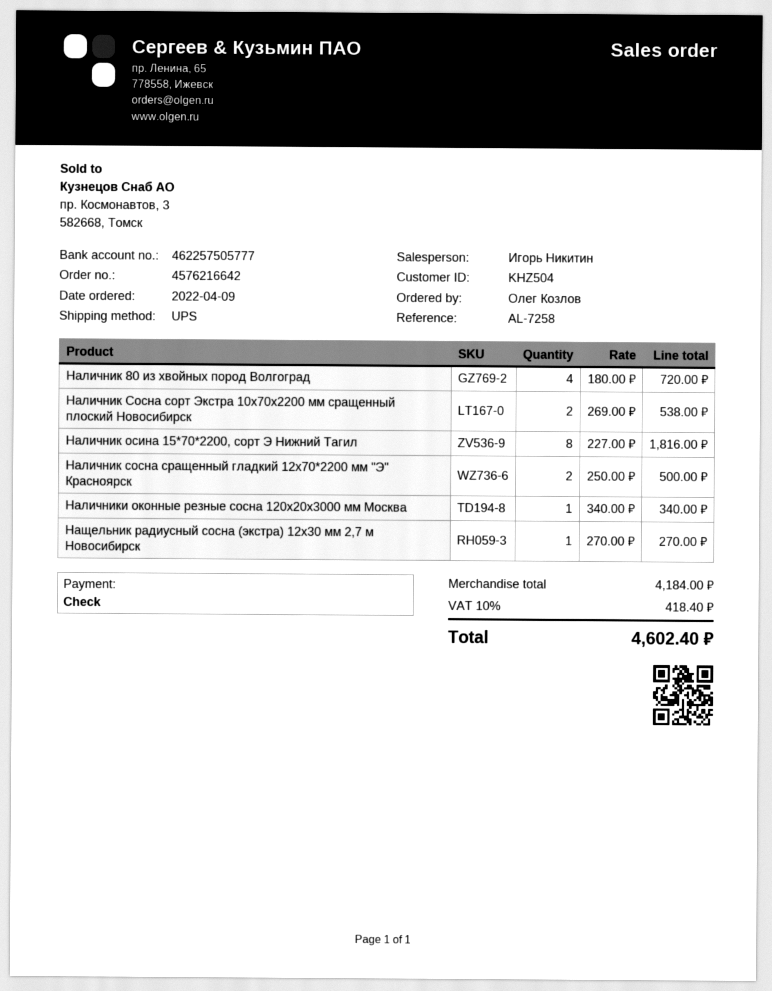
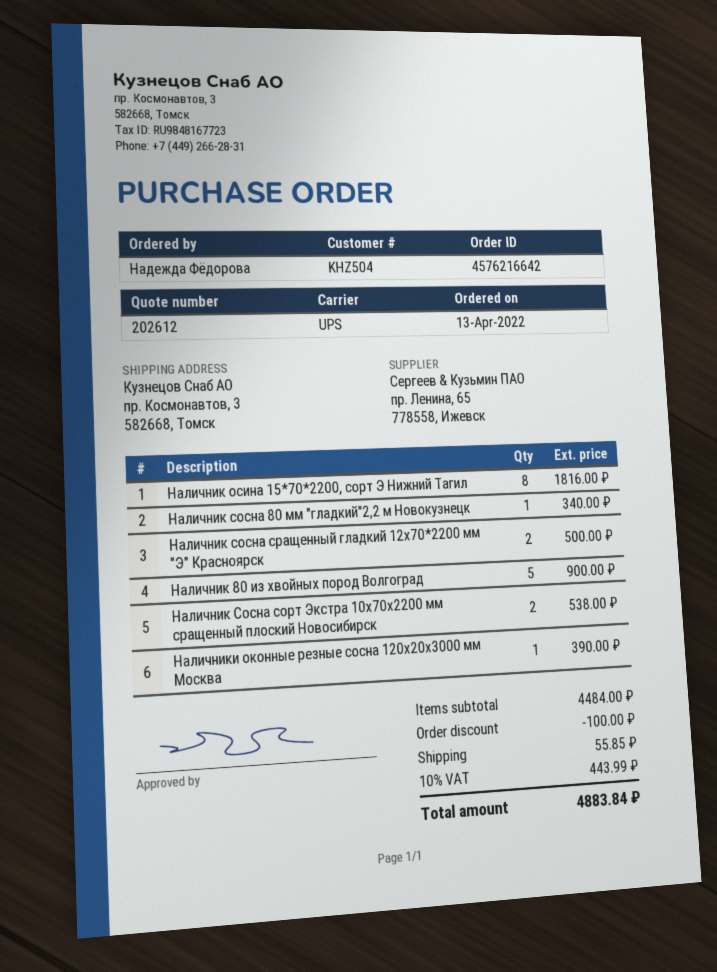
order date: 2022-04-09 -> 2022-04-13
ordered by: Олег Козлов -> Надежда Фёдорова
Наличник 80 из хвойных пород Волгоград: 4 for 720.00 -> 5 for 900.00
Наличники оконные резные сосна 120х20х3000 мм Москва: 1 for 340.00 -> 1 for 390.00
Нащельник радиусный сосна (экстра) 12х30 мм 2,7 м Новосибирск: 1 for 270.00 -> none
Наличник сосна 80 мм "гладкий"2,2 м Новокузнецк: none -> 1 for 340.00
subtotal: 4184.00 -> 4484.00
discount: none -> 100.00
shipping: none -> 55.85
tax: 10% = 418.40 -> 10% = 443.99
total: 4602.40 -> 4883.84

